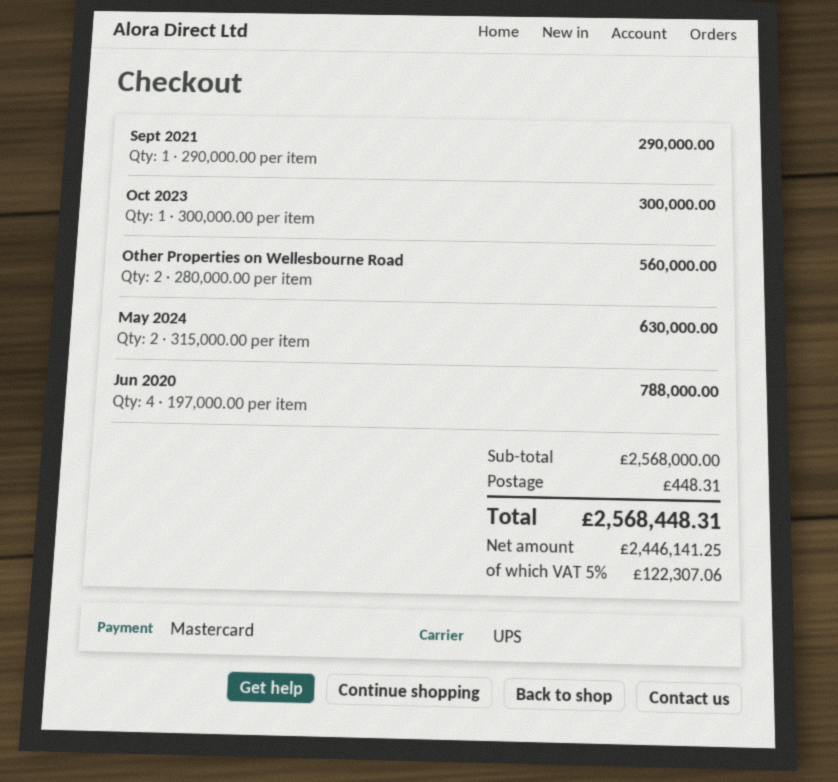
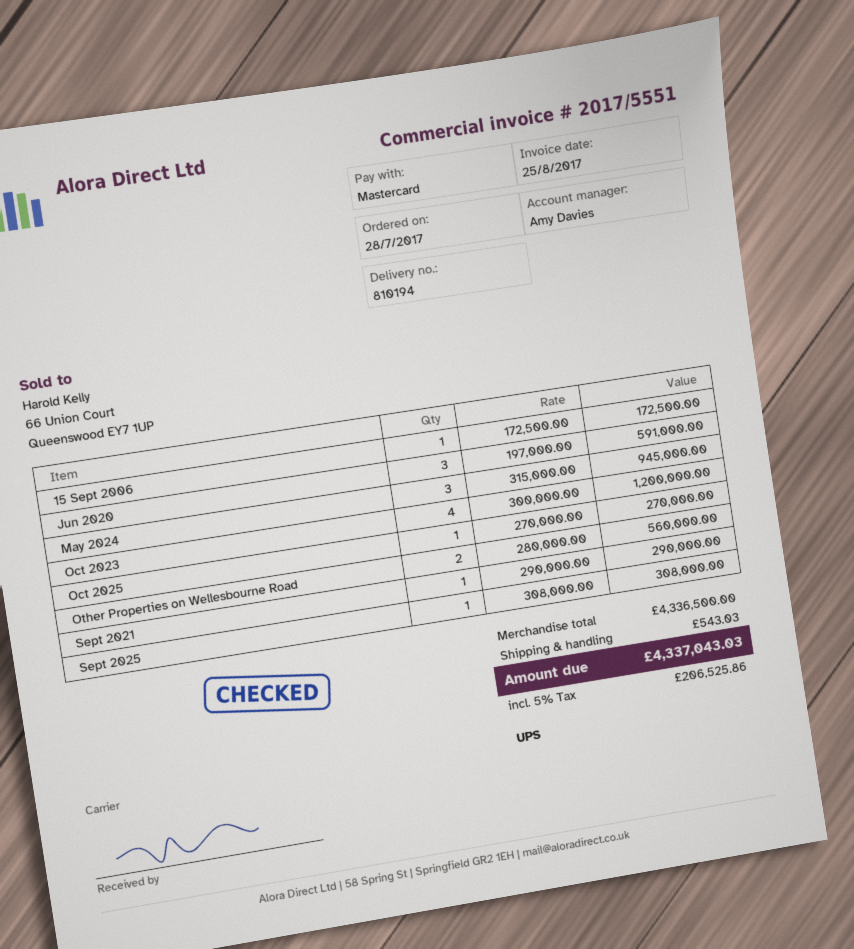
Oct 2023: 1 x 300000.00 = 300000.00 -> 4 x 300000.00 = 1200000.00
May 2024: 2 x 315000.00 = 630000.00 -> 3 x 315000.00 = 945000.00
Jun 2020: 4 x 197000.00 = 788000.00 -> 3 x 197000.00 = 591000.00
15 Sept 2006: none -> 1 x 172500.00 = 172500.00
Oct 2025: none -> 1 x 270000.00 = 270000.00
Sept 2025: none -> 1 x 308000.00 = 308000.00
subtotal: 2568000.00 -> 4336500.00
shipping: 448.31 -> 543.03
tax: 5% = 122307.06 -> 5% = 206525.86
total: 2568448.31 -> 4337043.03

